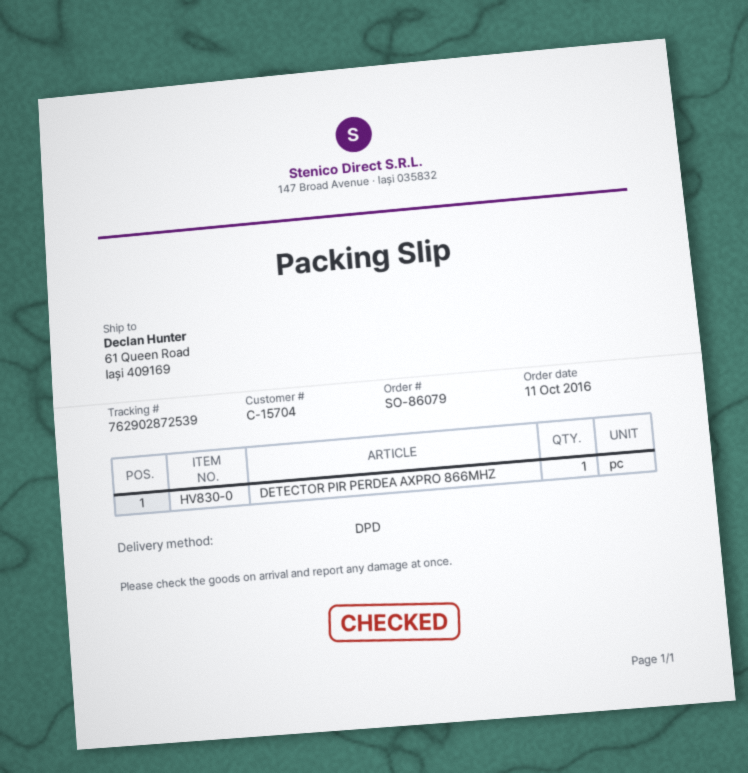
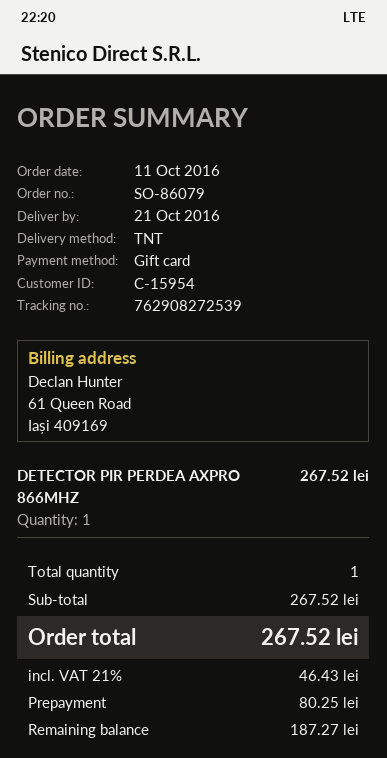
customer number: C-15704 -> C-15954
shipping method: DPD -> TNT
tracking number: 762902872539 -> 762908272539

